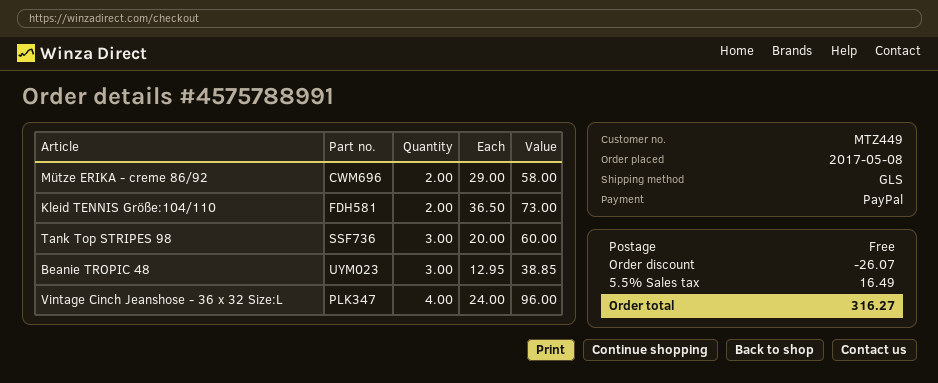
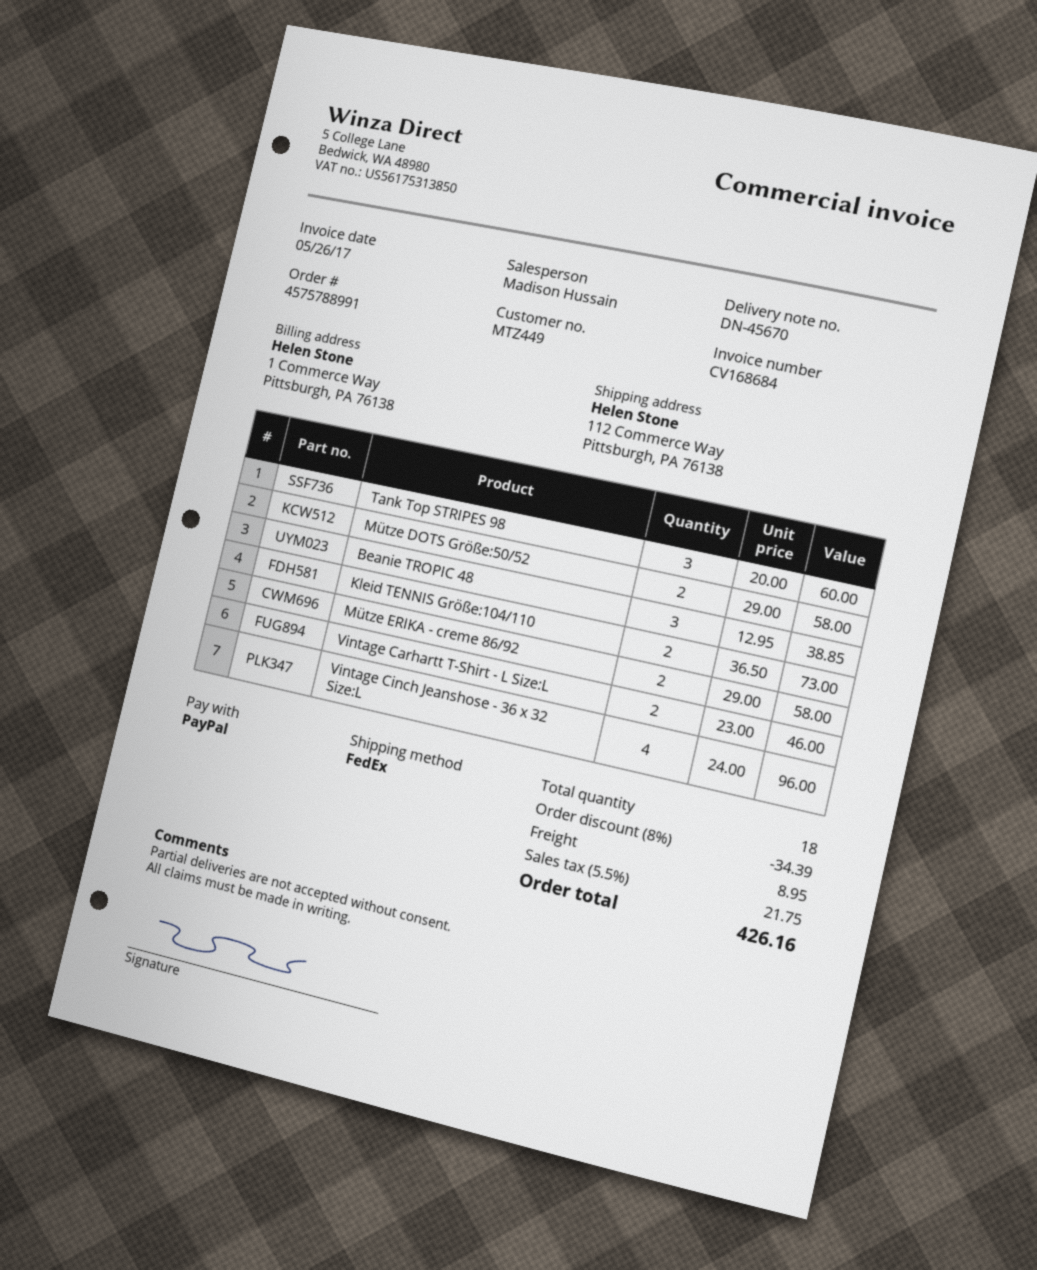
shipping method: GLS -> FedEx
Mütze DOTS Größe:50/52: none -> 2 x 29.00 = 58.00
Vintage Carhartt T-Shirt - L Size:L: none -> 2 x 23.00 = 46.00
discount: 26.07 -> 34.39
shipping: 0.00 -> 8.95
tax: 5.5% = 16.49 -> 5.5% = 21.75
total: 316.27 -> 426.16

